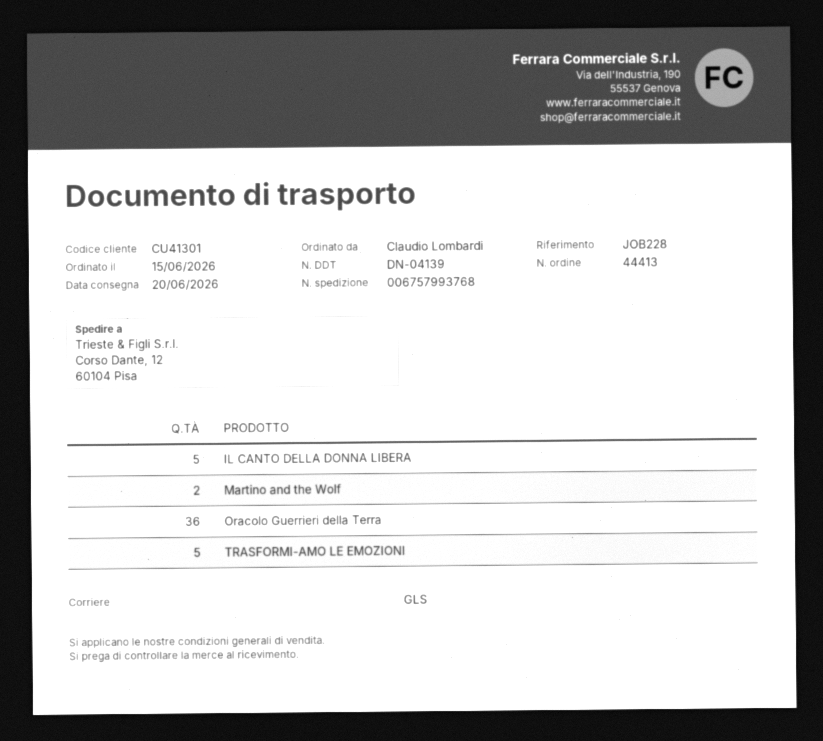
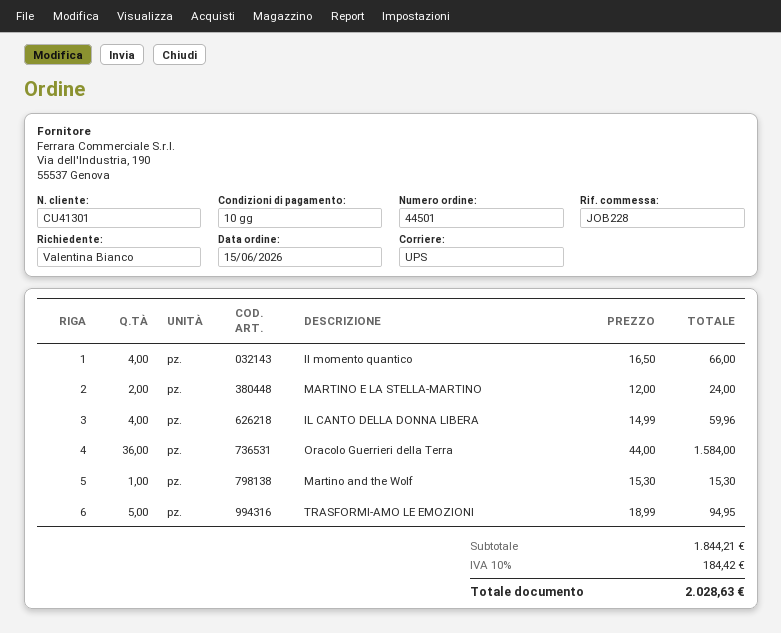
order number: 44413 -> 44501
ordered by: Claudio Lombardi -> Valentina Bianco
shipping method: GLS -> UPS
IL CANTO DELLA DONNA LIBERA: 5 -> 4
Martino and the Wolf: 2 -> 1
Il momento quantico: none -> 4
MARTINO E LA STELLA-MARTINO: none -> 2

